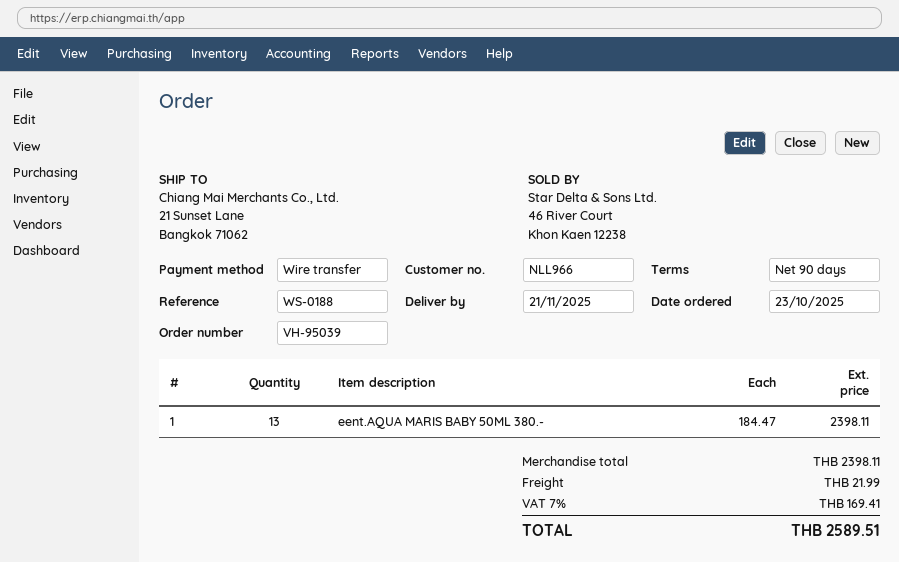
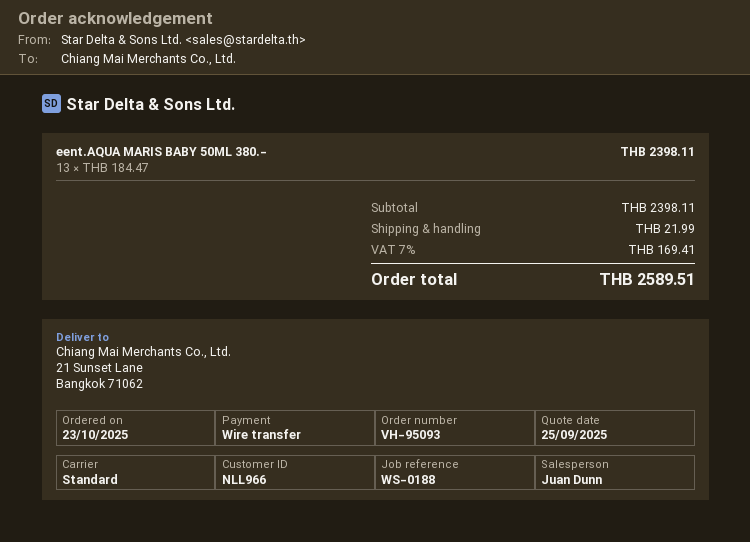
order number: VH-95039 -> VH-95093

